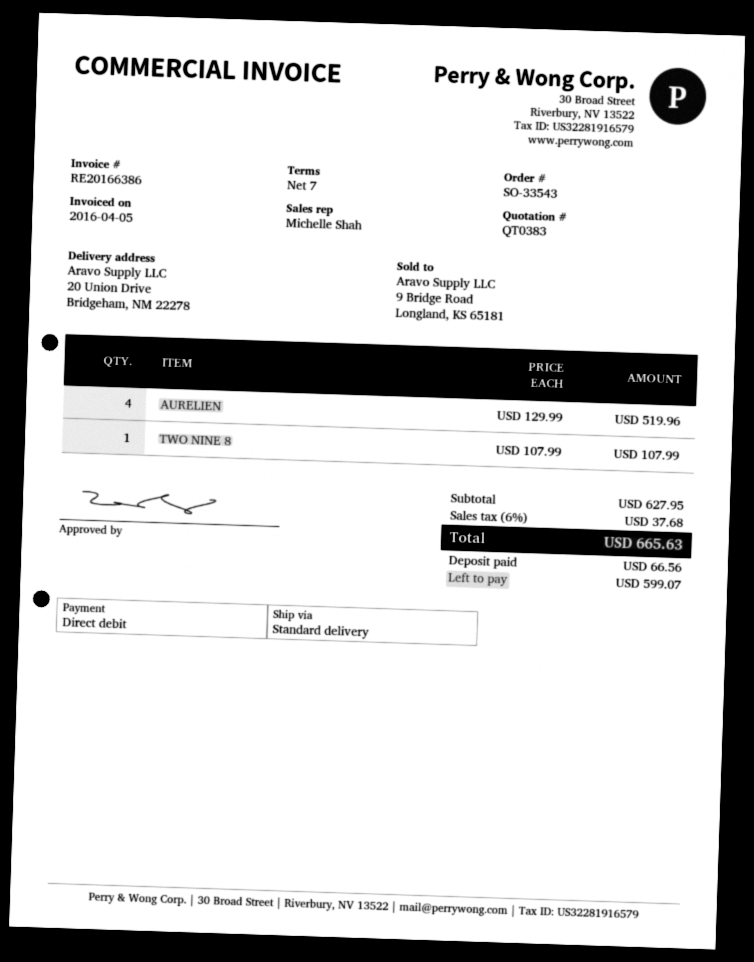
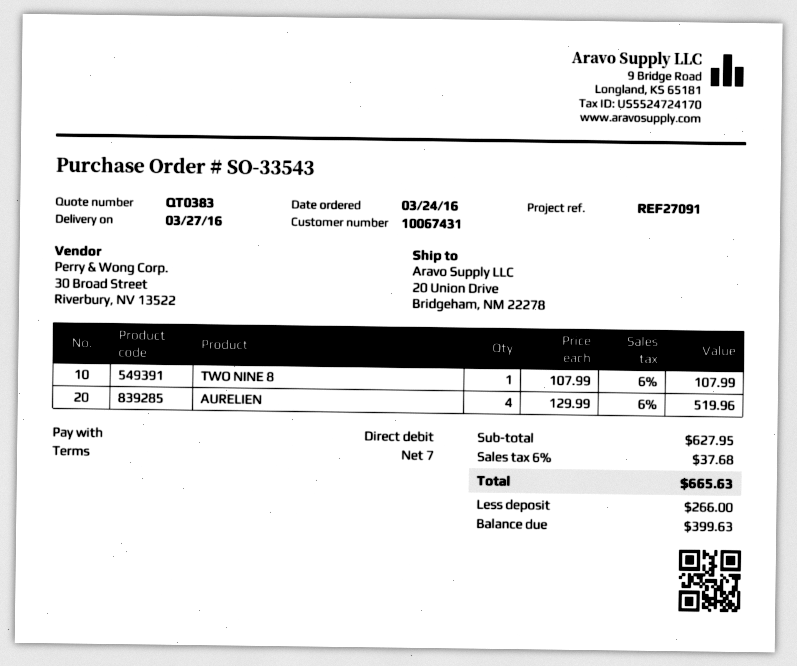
deposit: 66.56 -> 266.00
balance: 599.07 -> 399.63

